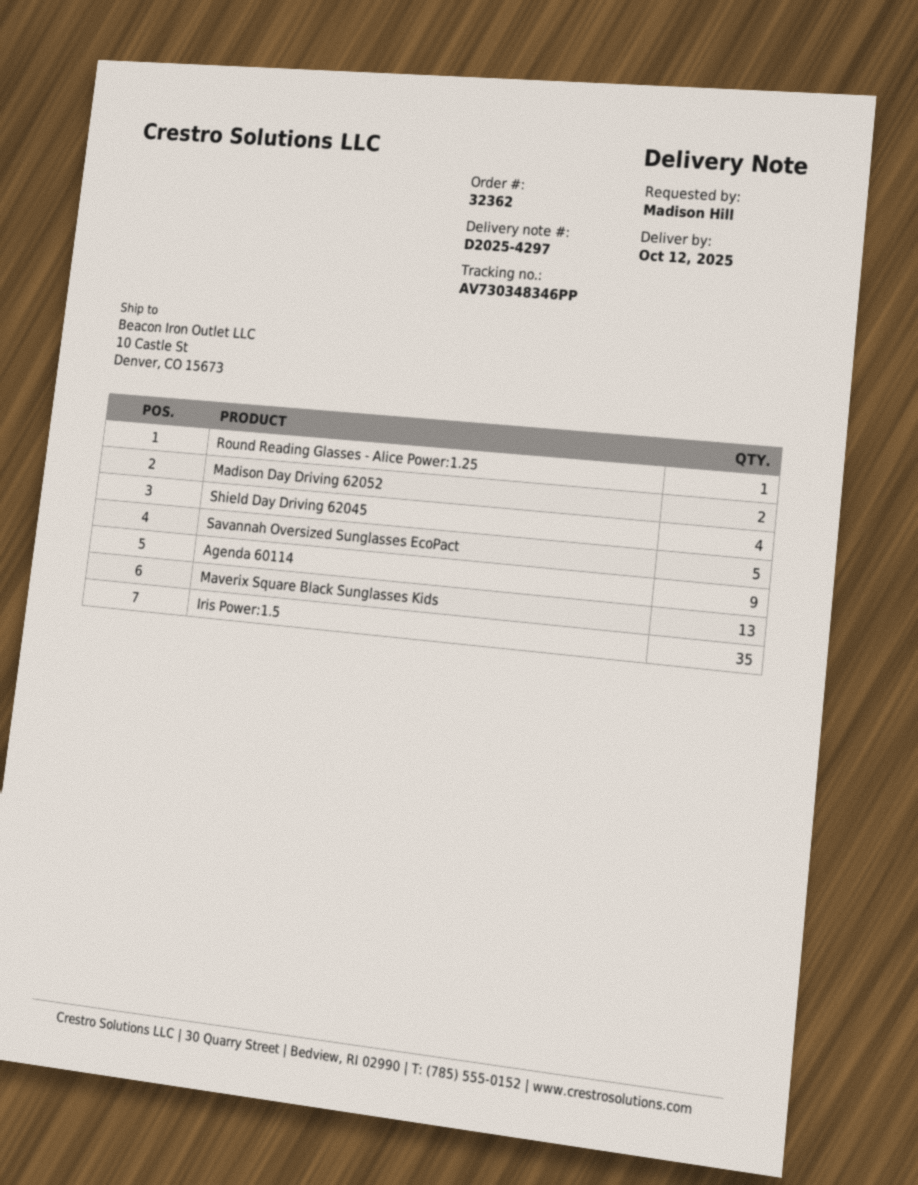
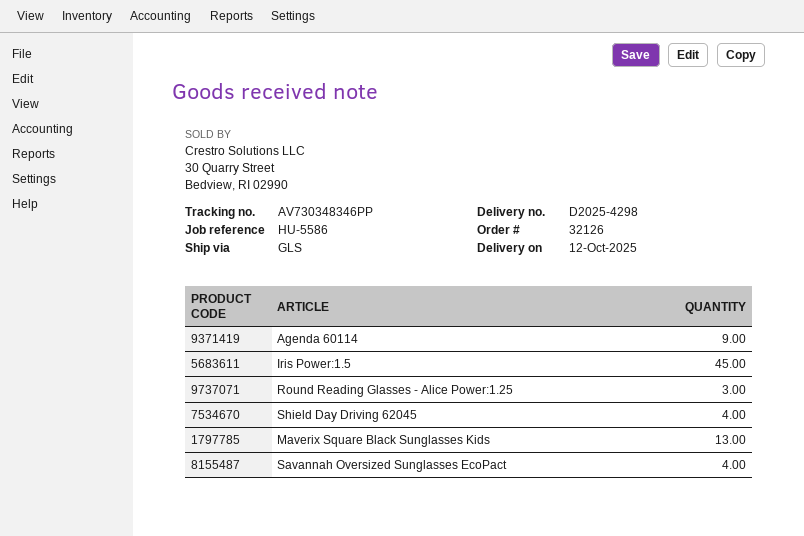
order number: 32362 -> 32126
delivery note number: D2025-4297 -> D2025-4298
Round Reading Glasses - Alice Power:1.25: 1 -> 3
Madison Day Driving 62052: 2 -> none
Savannah Oversized Sunglasses EcoPact: 5 -> 4
Iris Power:1.5: 35 -> 45

